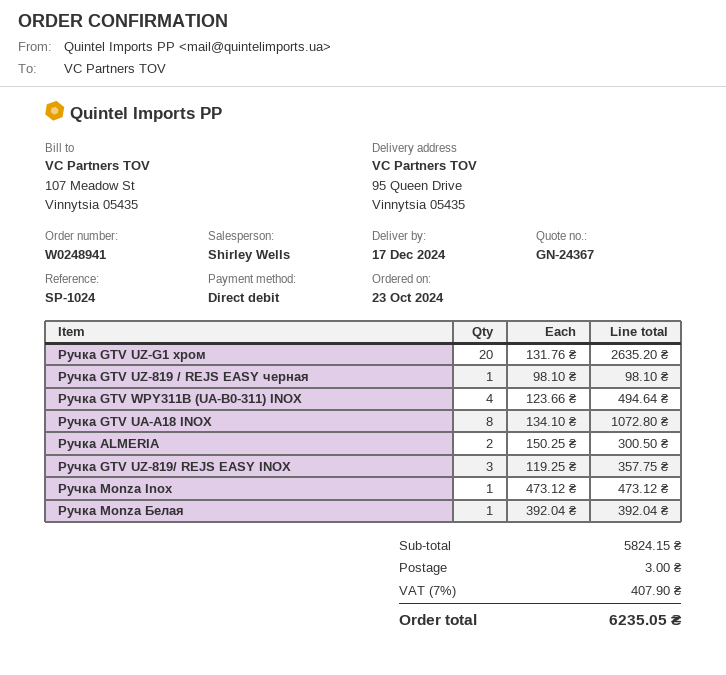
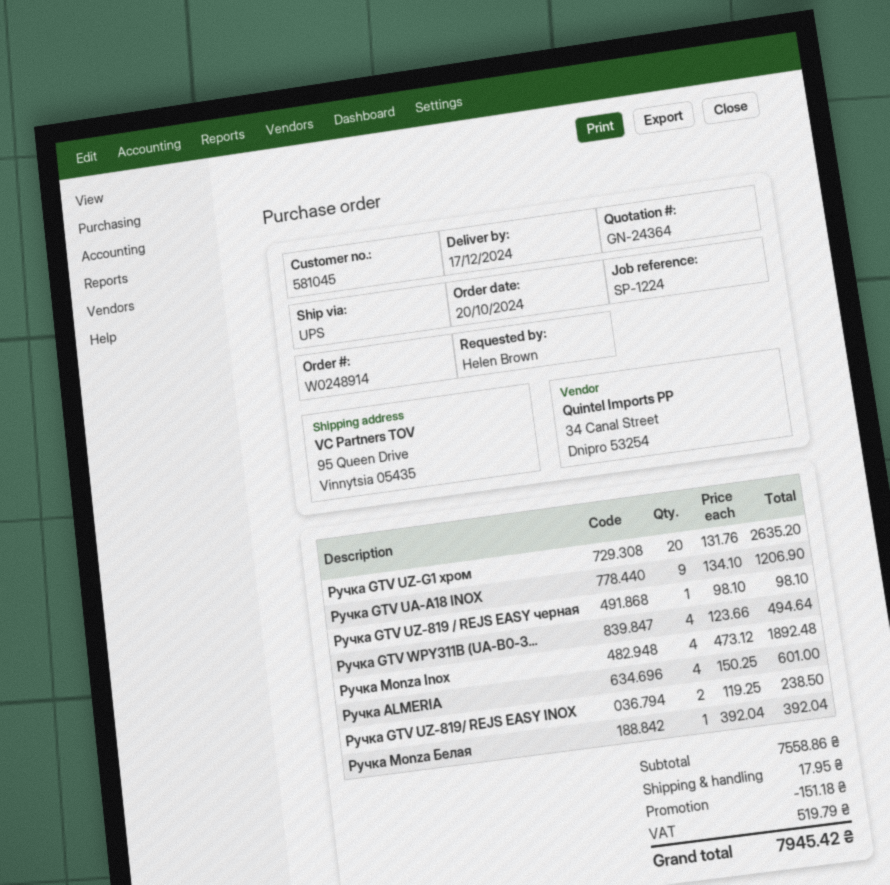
quote number: GN-24367 -> GN-24364
order number: W0248941 -> W0248914
order date: 2024-10-23 -> 2024-10-20
reference: SP-1024 -> SP-1224
Ручка GTV UA-A18 INOX: 8 x 134.10 = 1072.80 -> 9 x 134.10 = 1206.90
Ручка ALMERIA: 2 x 150.25 = 300.50 -> 4 x 150.25 = 601.00
Ручка GTV UZ-819/ REJS EASY INOX: 3 x 119.25 = 357.75 -> 2 x 119.25 = 238.50
Ручка Monza Inox: 1 x 473.12 = 473.12 -> 4 x 473.12 = 1892.48
subtotal: 5824.15 -> 7558.86
discount: none -> 151.18
shipping: 3.00 -> 17.95
tax: 407.90 -> 519.79
total: 6235.05 -> 7945.42

